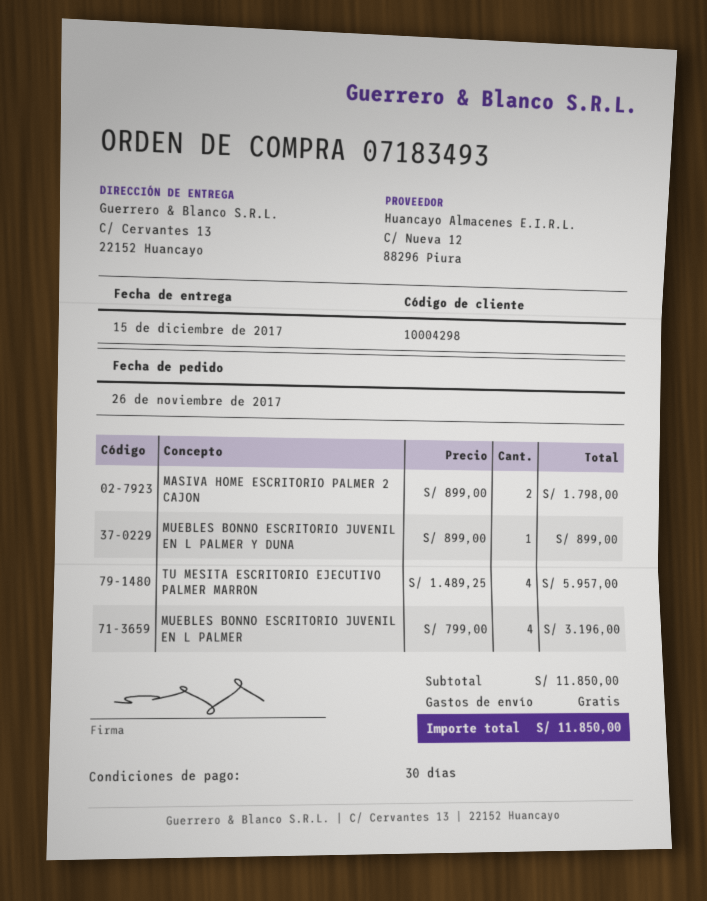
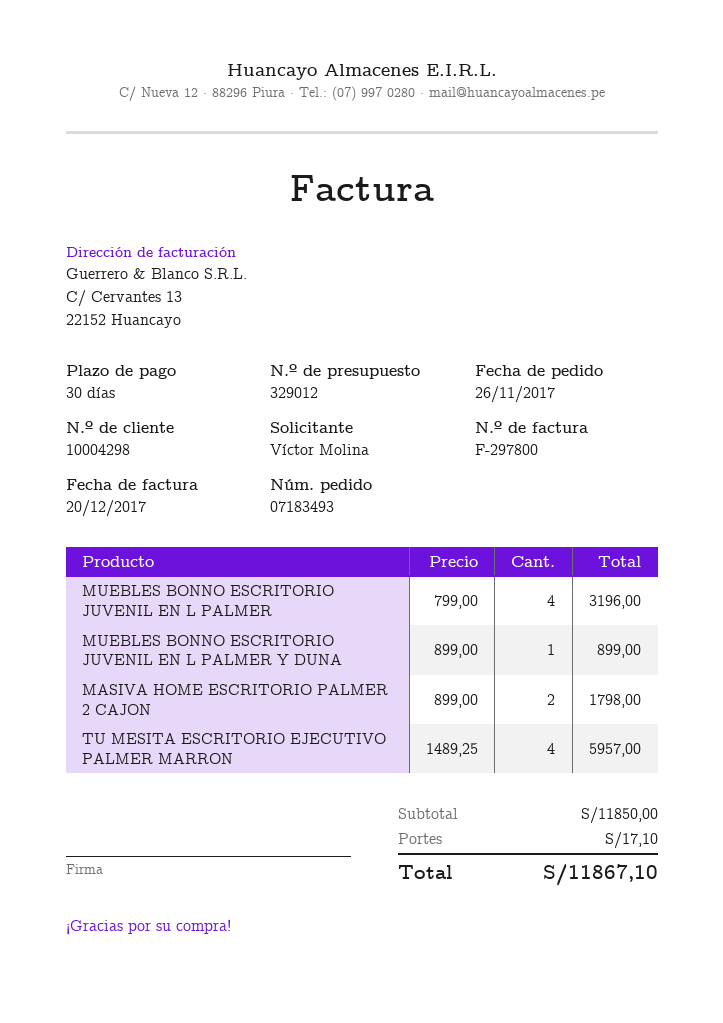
shipping: 0.00 -> 17.10
total: 11850.00 -> 11867.10

